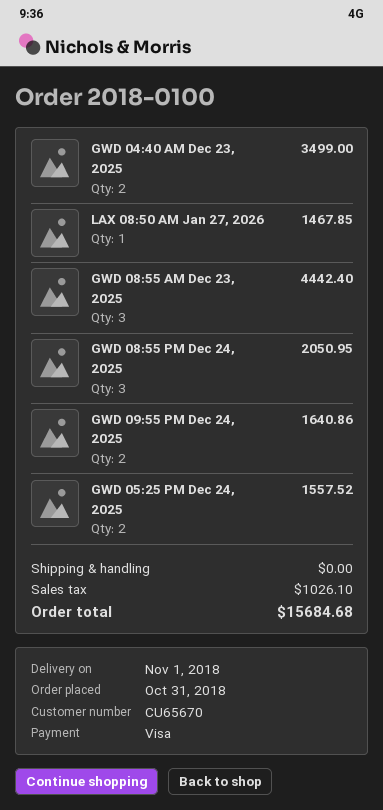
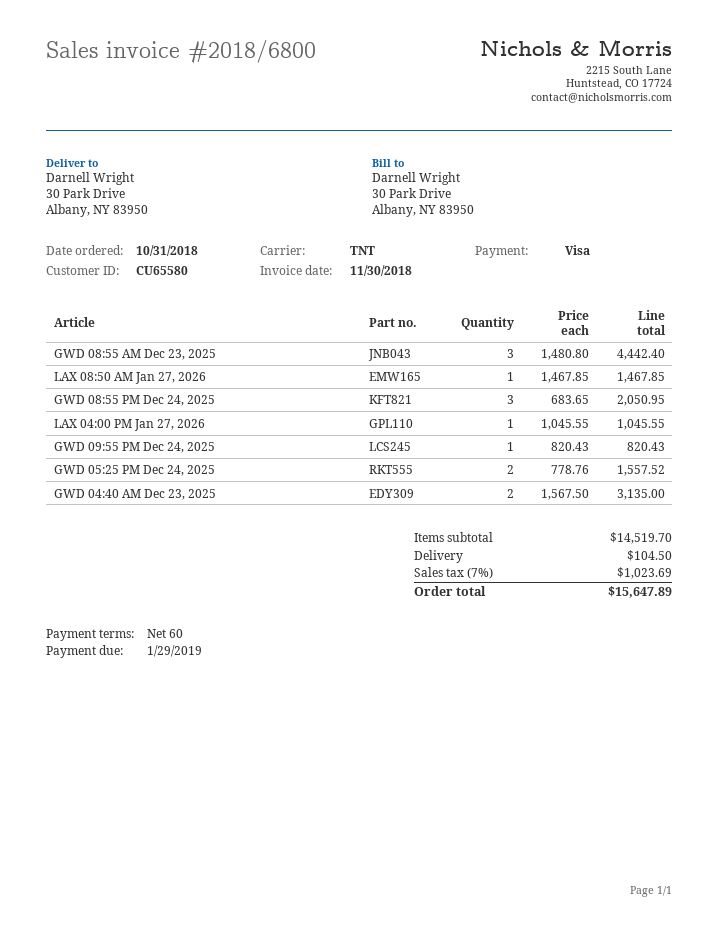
customer number: CU65670 -> CU65580
GWD 04:40 AM Dec 23, 2025: 2 for 3499.00 -> 2 for 3135.00
GWD 09:55 PM Dec 24, 2025: 2 for 1640.86 -> 1 for 820.43
LAX 04:00 PM Jan 27, 2026: none -> 1 for 1045.55
shipping: 0.00 -> 104.50
tax: 1026.10 -> 1023.69
total: 15684.68 -> 15647.89

